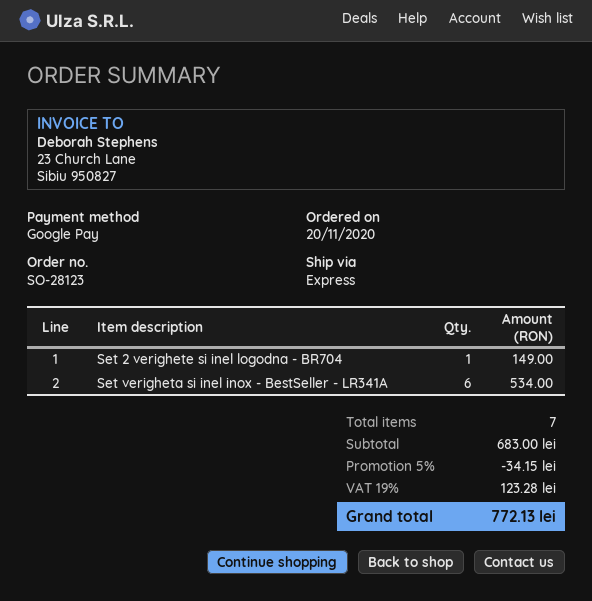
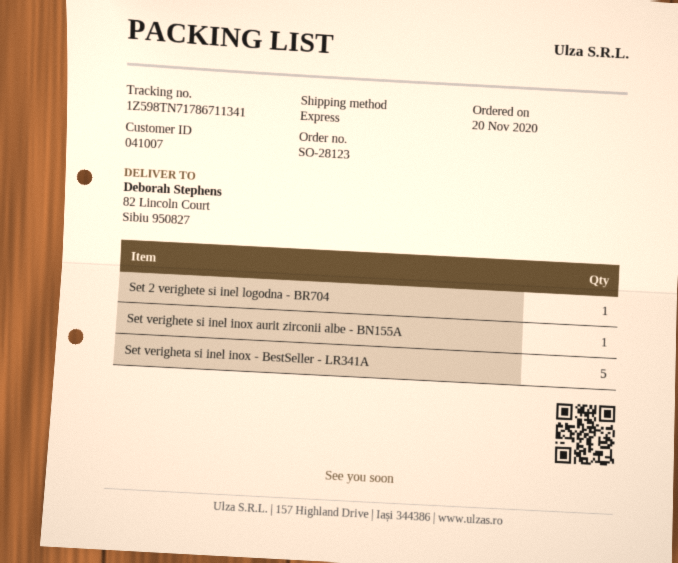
Set verigheta si inel inox - BestSeller - LR341A: 6 -> 5
Set verighete si inel inox aurit zirconii albe - BN155A: none -> 1

